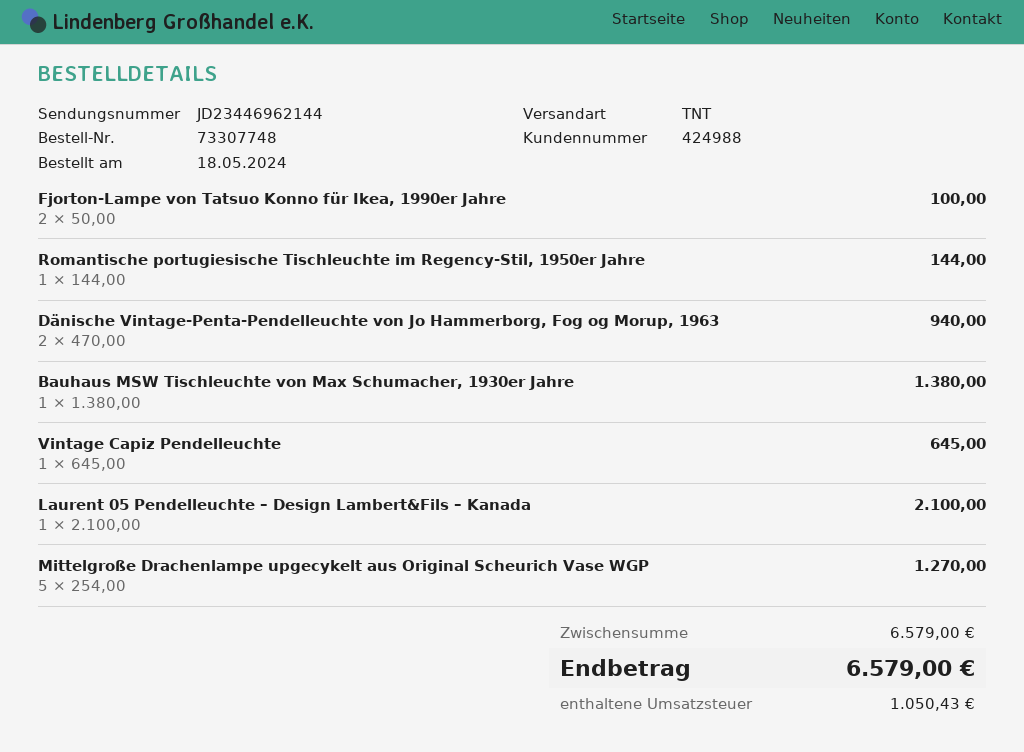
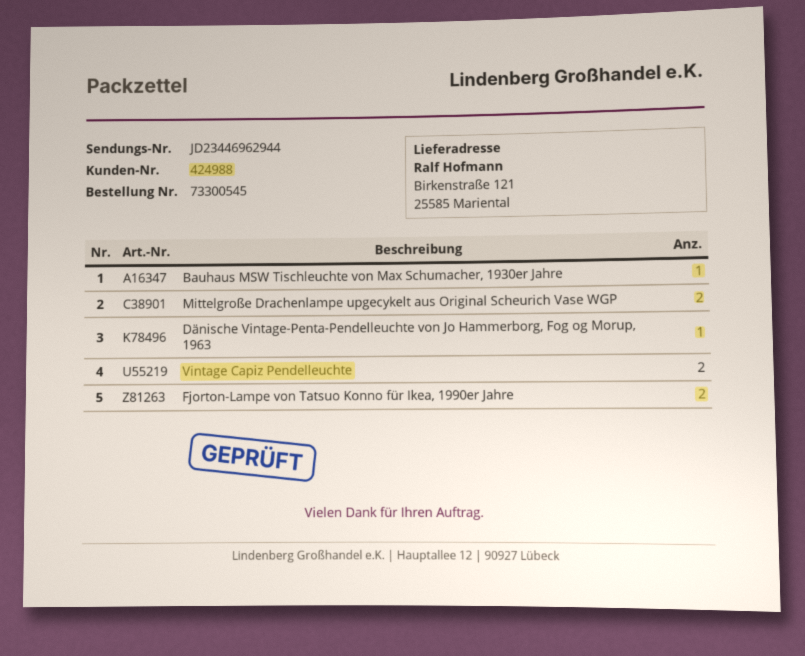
order number: 73307748 -> 73300545
tracking number: JD23446962144 -> JD23446962944
Romantische portugiesische Tischleuchte im Regency-Stil, 1950er Jahre: 1 -> none
Dänische Vintage-Penta-Pendelleuchte von Jo Hammerborg, Fog og Morup, 1963: 2 -> 1
Vintage Capiz Pendelleuchte: 1 -> 2
Laurent 05 Pendelleuchte – Design Lambert&Fils – Kanada: 1 -> none
Mittelgroße Drachenlampe upgecykelt aus Original Scheurich Vase WGP: 5 -> 2

